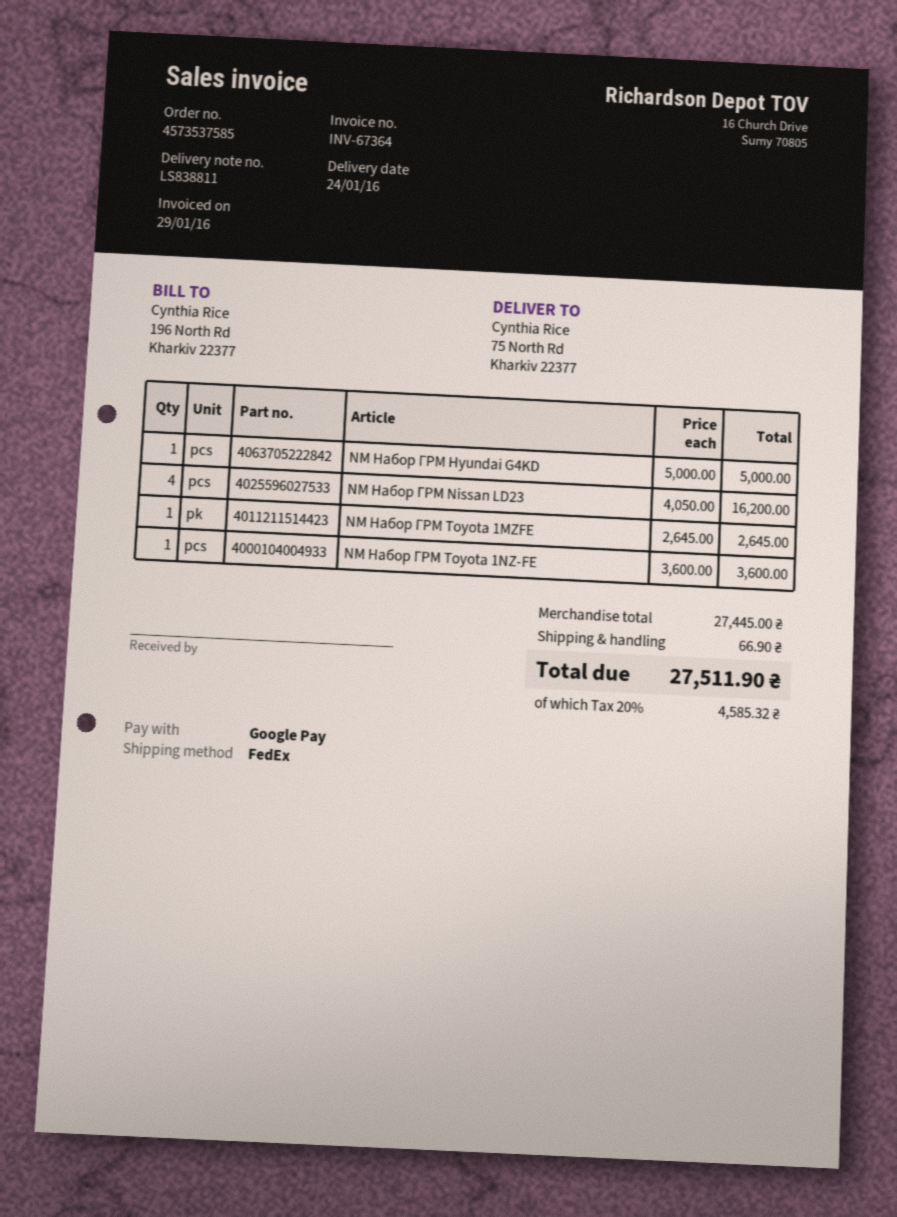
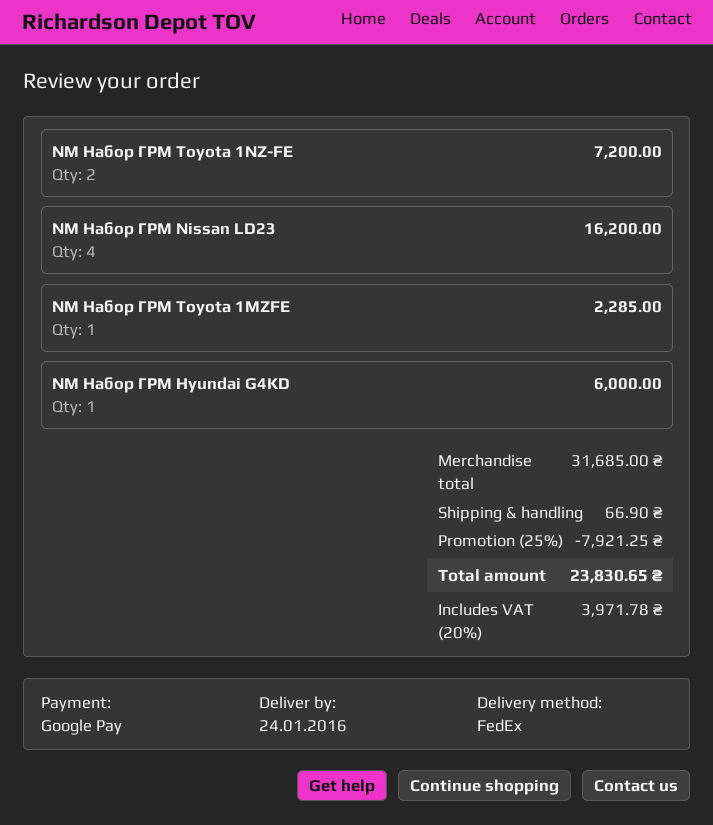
NM Набор ГРМ Hyundai G4KD: 1 for 5000.00 -> 1 for 6000.00
NM Набор ГРМ Toyota 1MZFE: 1 for 2645.00 -> 1 for 2285.00
NM Набор ГРМ Toyota 1NZ-FE: 1 for 3600.00 -> 2 for 7200.00
subtotal: 27445.00 -> 31685.00
discount: none -> 25% = 7921.25
tax: 20% = 4585.32 -> 20% = 3971.78
total: 27511.90 -> 23830.65

